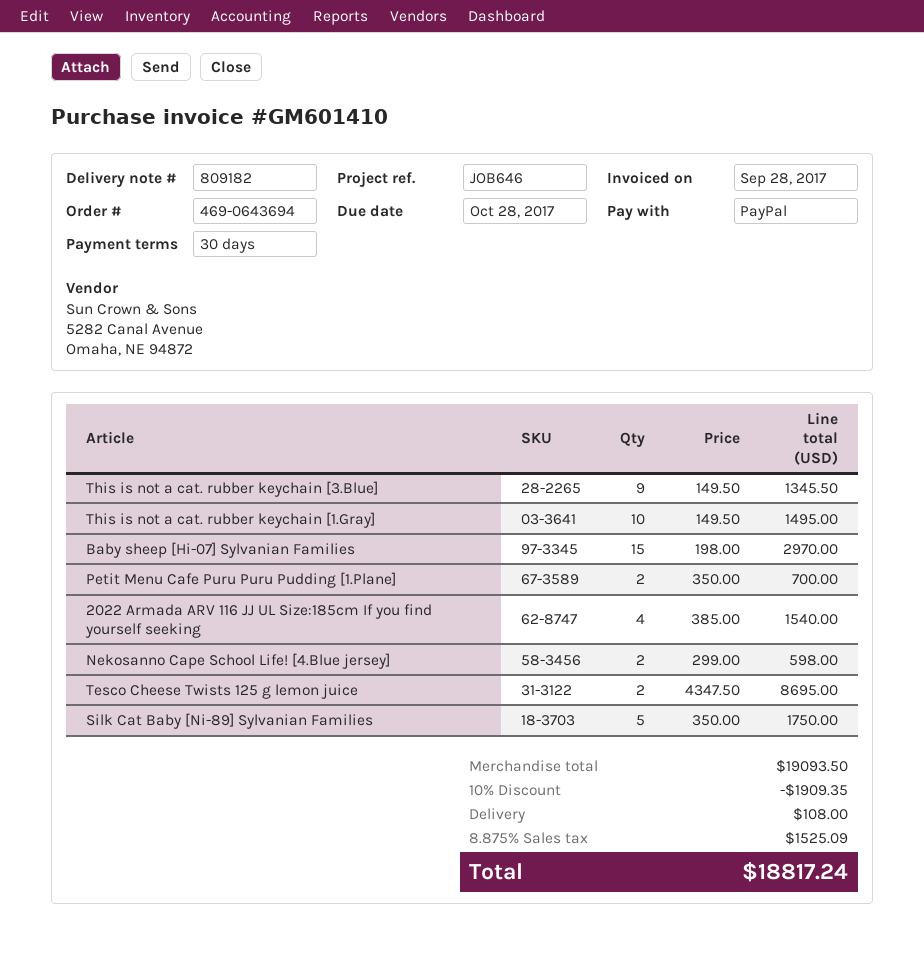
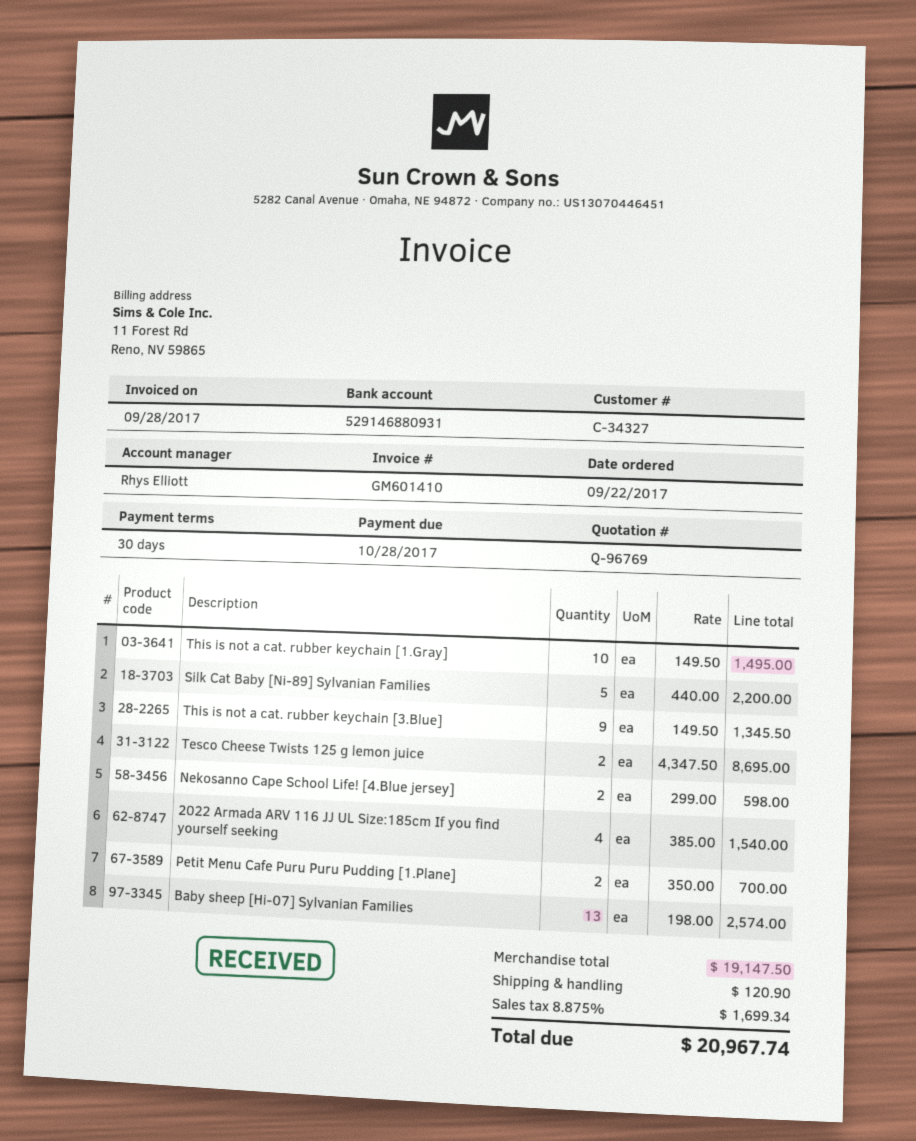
Baby sheep [Hi-07] Sylvanian Families: 15 x 198.00 = 2970.00 -> 13 x 198.00 = 2574.00
Silk Cat Baby [Ni-89] Sylvanian Families: 5 x 350.00 = 1750.00 -> 5 x 440.00 = 2200.00
subtotal: 19093.50 -> 19147.50
discount: 10% = 1909.35 -> none
shipping: 108.00 -> 120.90
tax: 8.875% = 1525.09 -> 8.875% = 1699.34
total: 18817.24 -> 20967.74

